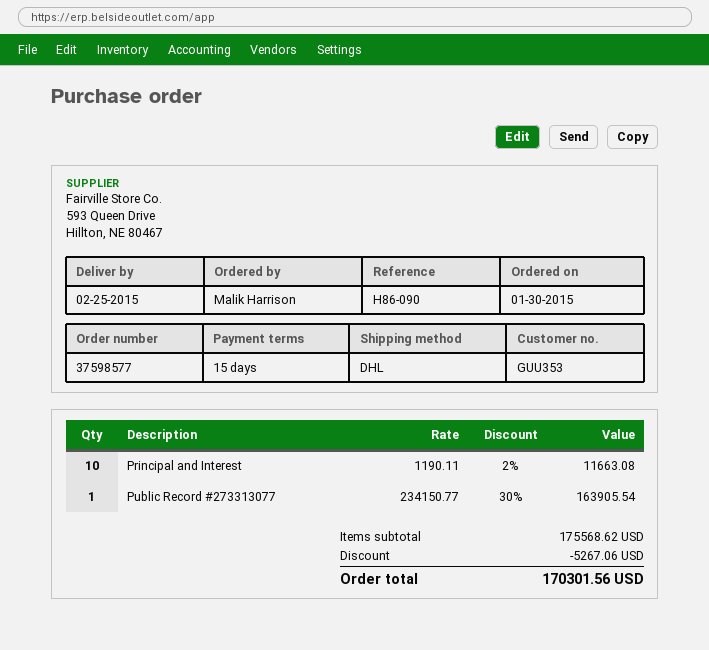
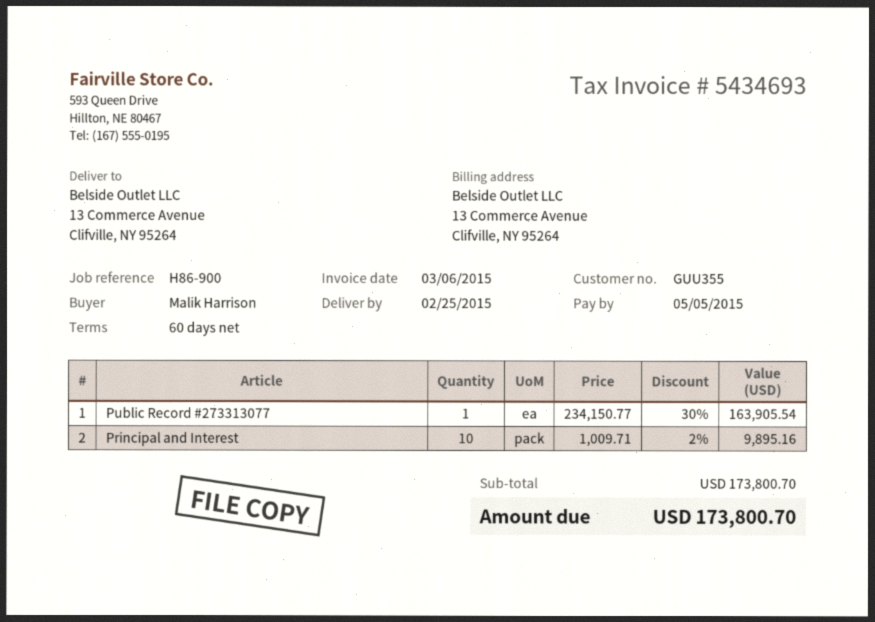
payment terms: 15 days -> 60 days
customer number: GUU353 -> GUU355
reference: H86-090 -> H86-900
Principal and Interest: 10 x 1190.11 - 2% = 11663.08 -> 10 x 1009.71 - 2% = 9895.16
subtotal: 175568.62 -> 173800.70
discount: 5267.06 -> none
total: 170301.56 -> 173800.70

